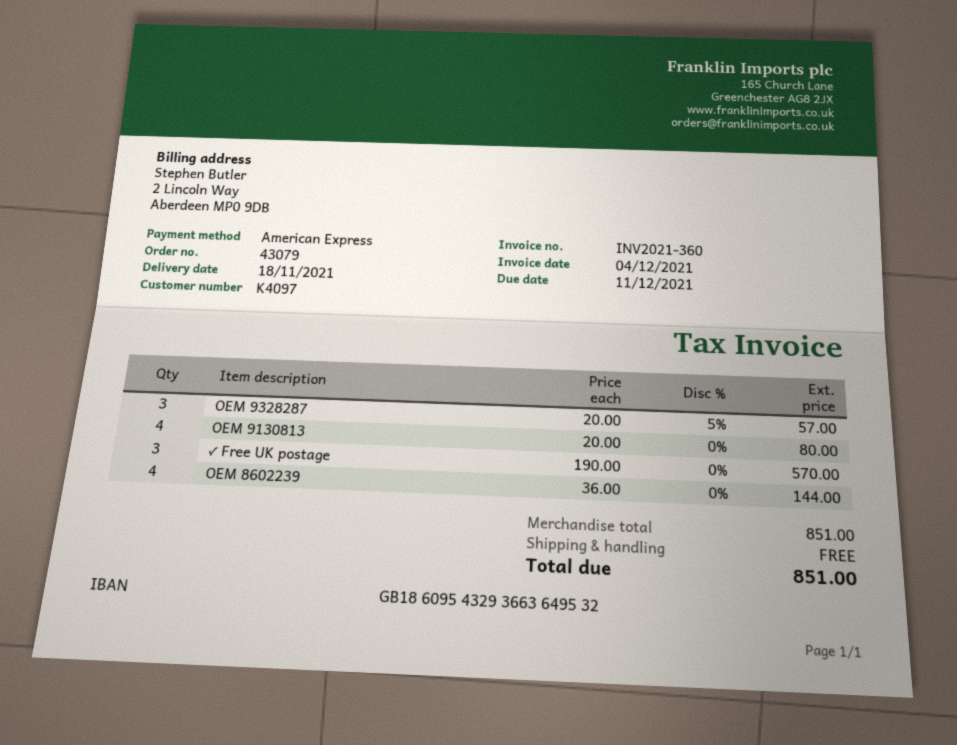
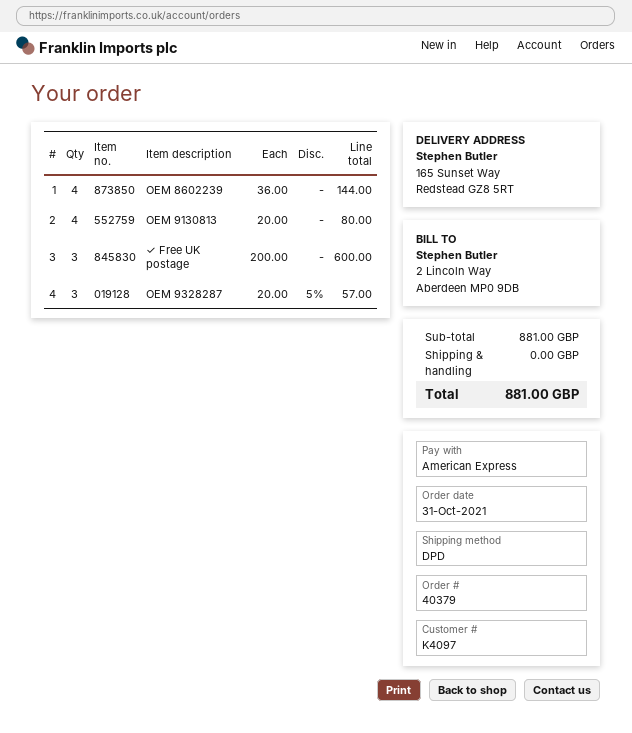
order number: 43079 -> 40379
✓ Free UK postage: 3 x 190.00 = 570.00 -> 3 x 200.00 = 600.00
subtotal: 851.00 -> 881.00
total: 851.00 -> 881.00

